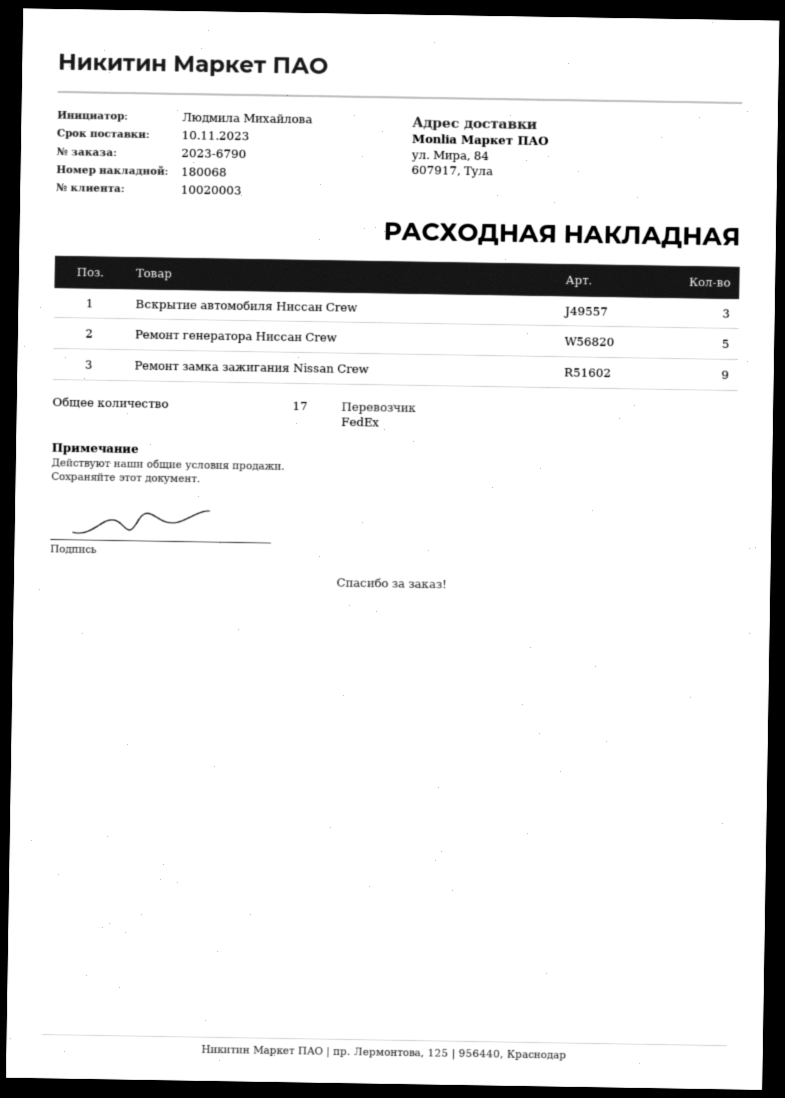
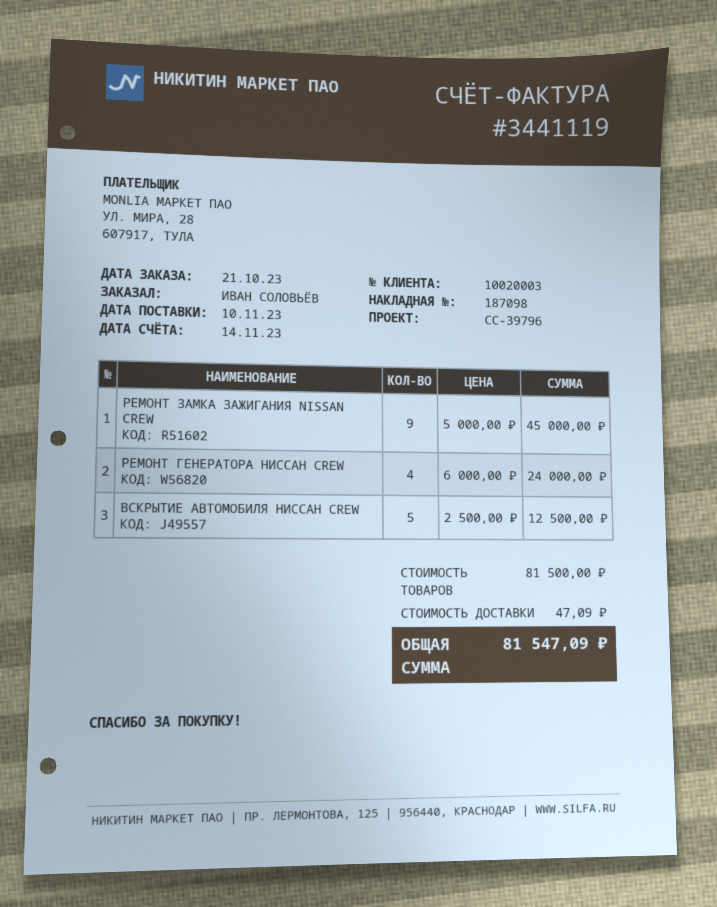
delivery note number: 180068 -> 187098
ordered by: Людмила Михайлова -> ИВАН СОЛОВЬЁВ
Вскрытие автомобиля Ниссан Crew: 3 -> 5
Ремонт генератора Ниссан Crew: 5 -> 4

